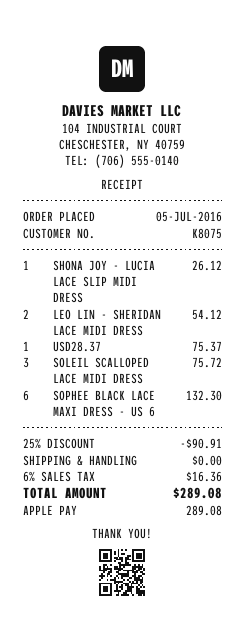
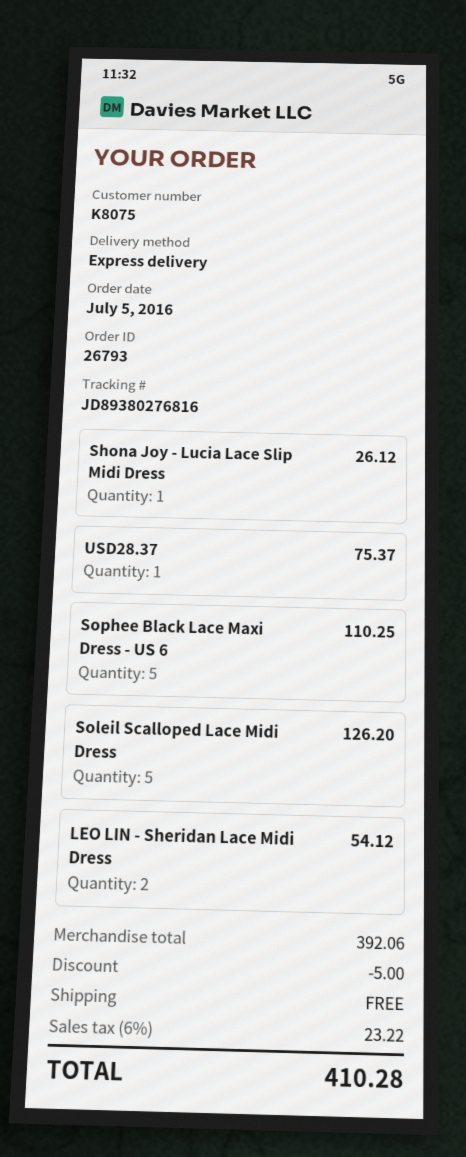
SOLEIL SCALLOPED LACE MIDI DRESS: 3 for 75.72 -> 5 for 126.20
SOPHEE BLACK LACE MAXI DRESS - US 6: 6 for 132.30 -> 5 for 110.25
discount: 90.91 -> 5.00
tax: 6% = 16.36 -> 6% = 23.22
total: 289.08 -> 410.28

